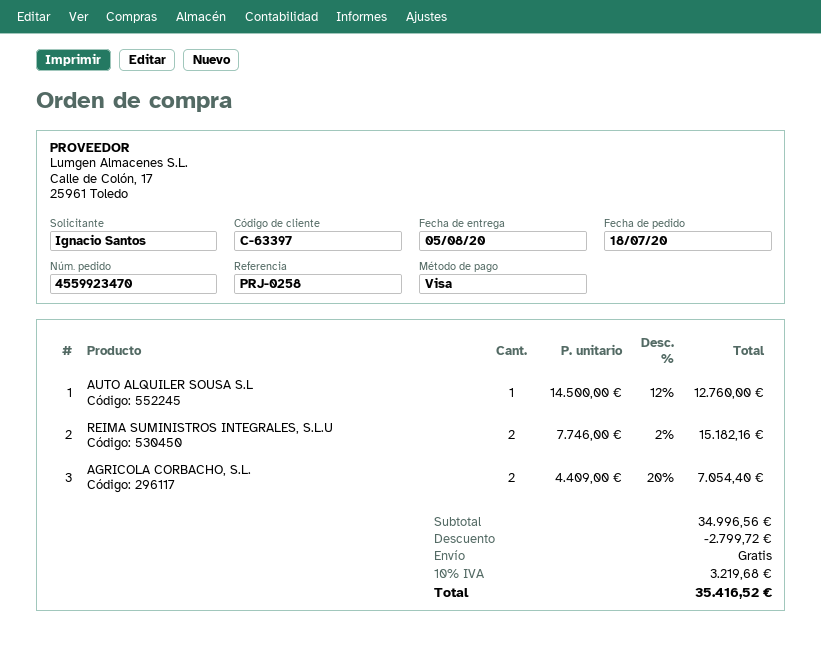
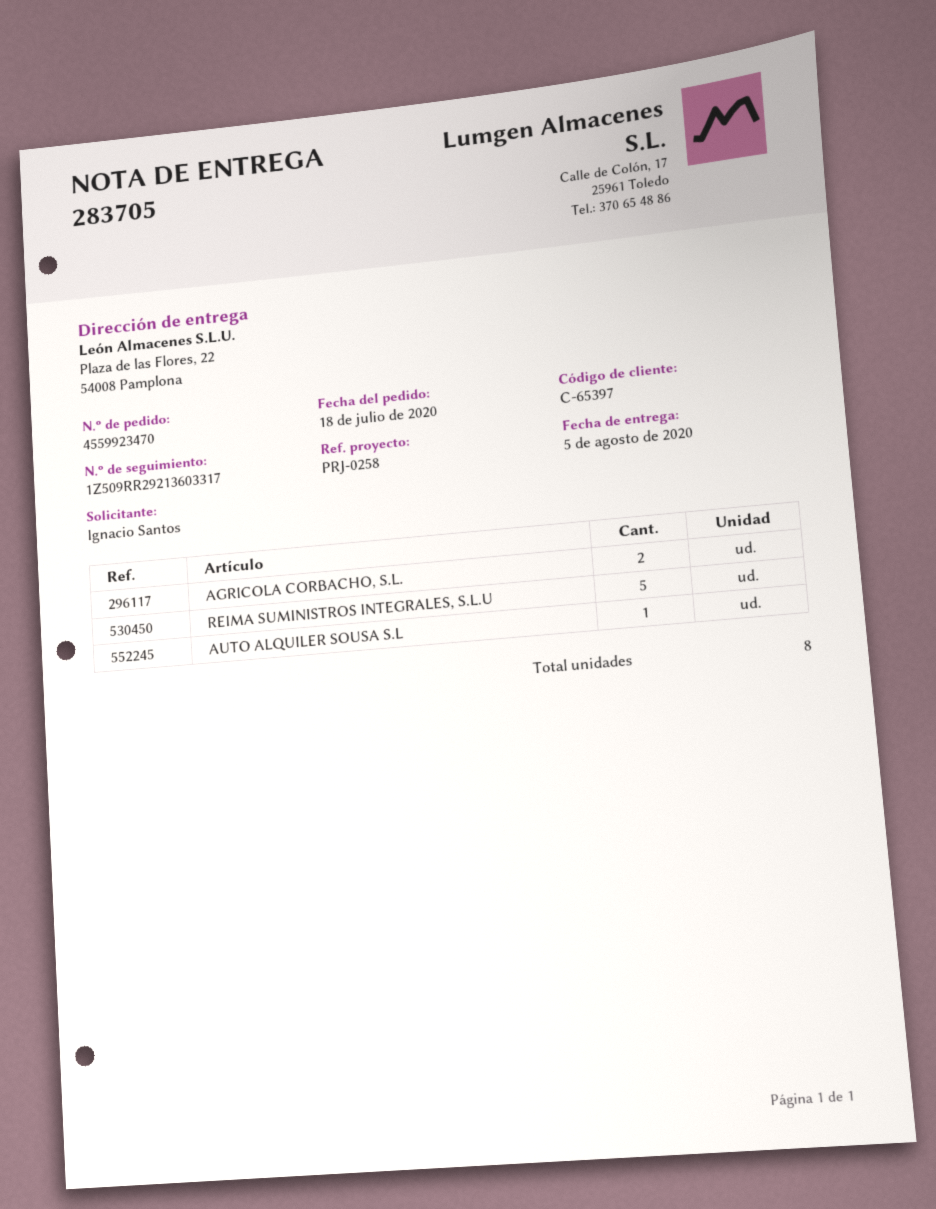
customer number: C-63397 -> C-65397
REIMA SUMINISTROS INTEGRALES, S.L.U: 2 -> 5

